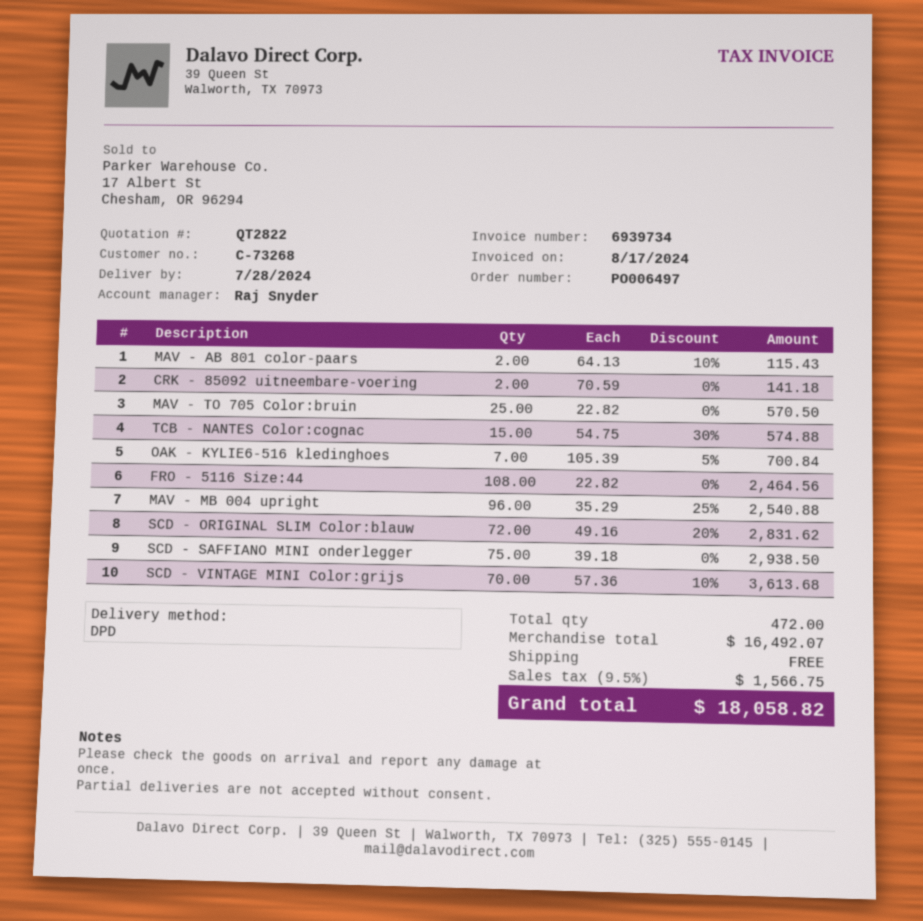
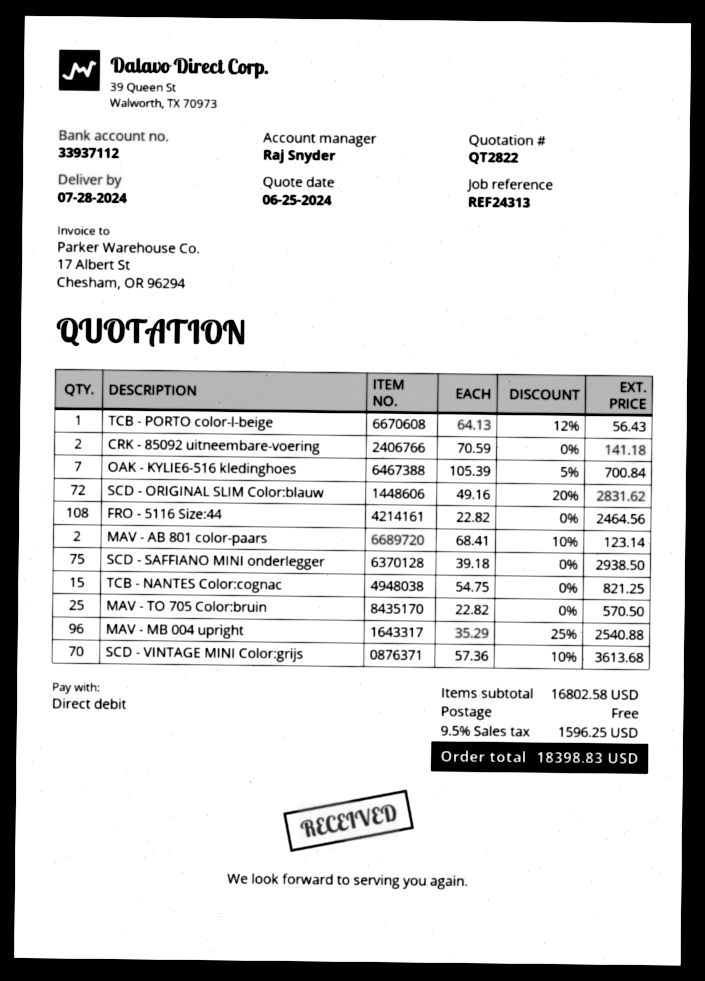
MAV - AB 801 color-paars: 2 x 64.13 - 10% = 115.43 -> 2 x 68.41 - 10% = 123.14
TCB - NANTES Color:cognac: 15 x 54.75 - 30% = 574.88 -> 15 x 54.75 = 821.25
TCB - PORTO color-l-beige: none -> 1 x 64.13 - 12% = 56.43
subtotal: 16492.07 -> 16802.58
tax: 9.5% = 1566.75 -> 9.5% = 1596.25
total: 18058.82 -> 18398.83

